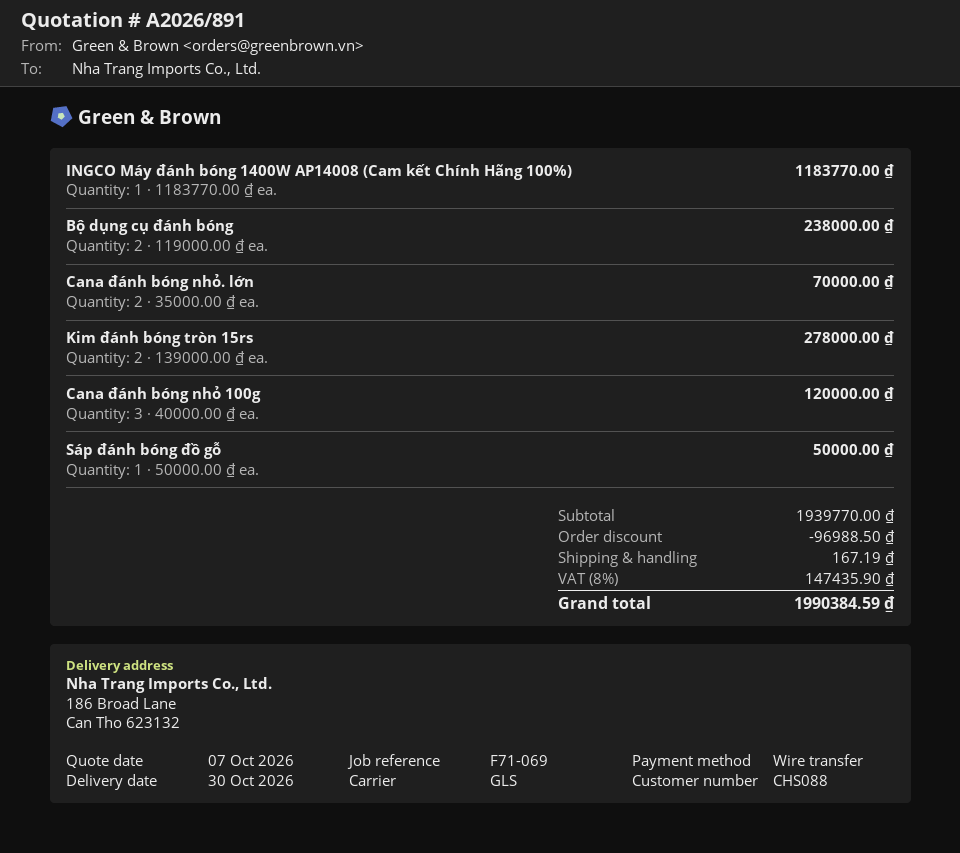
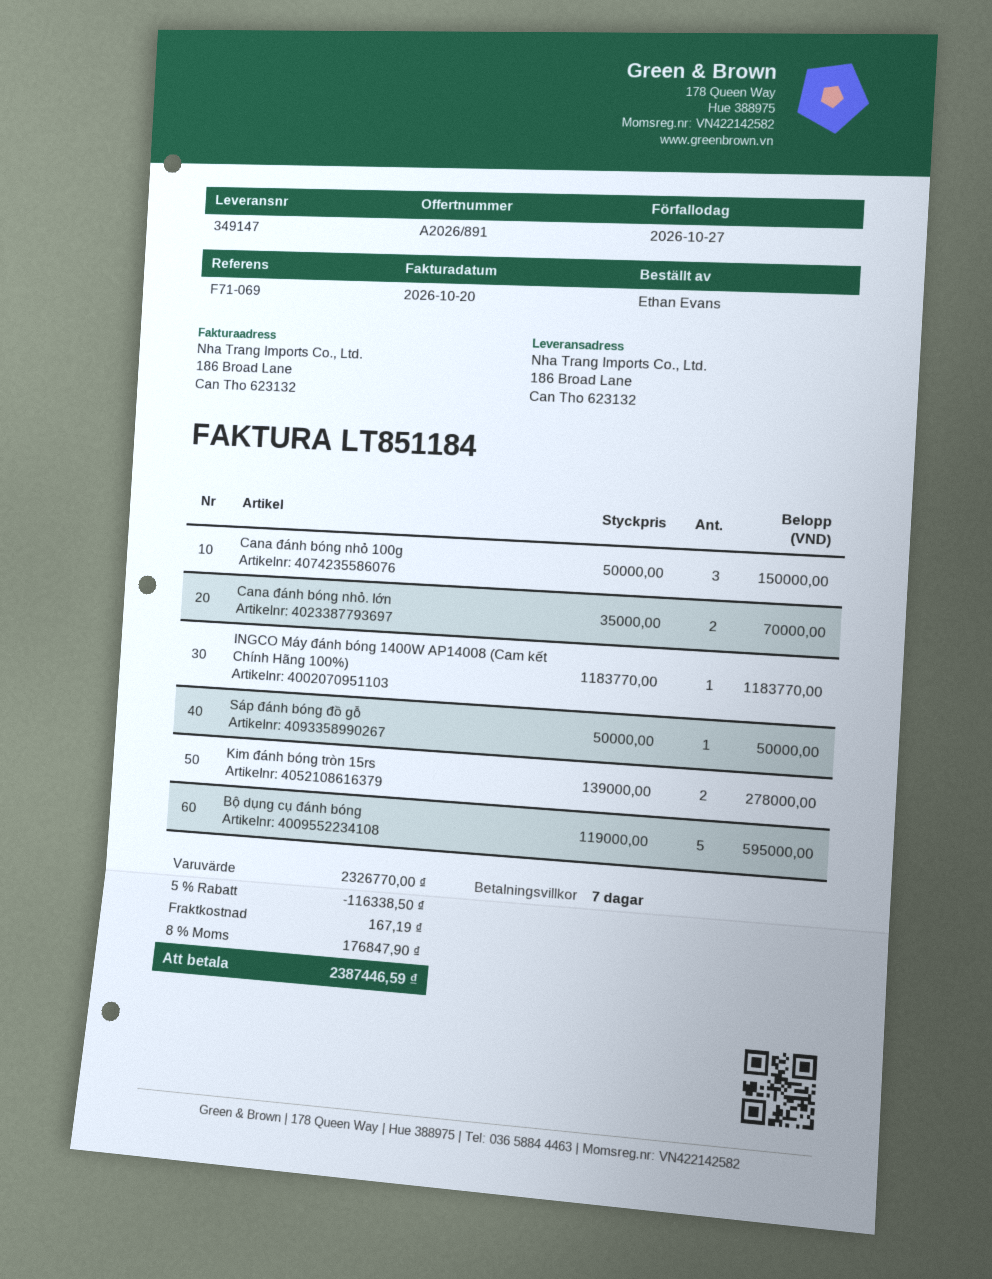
Bộ dụng cụ đánh bóng: 2 x 119000.00 = 238000.00 -> 5 x 119000.00 = 595000.00
Cana đánh bóng nhỏ 100g: 3 x 40000.00 = 120000.00 -> 3 x 50000.00 = 150000.00
subtotal: 1939770.00 -> 2326770.00
discount: 96988.50 -> 116338.50
tax: 8% = 147435.90 -> 8% = 176847.90
total: 1990384.59 -> 2387446.59

